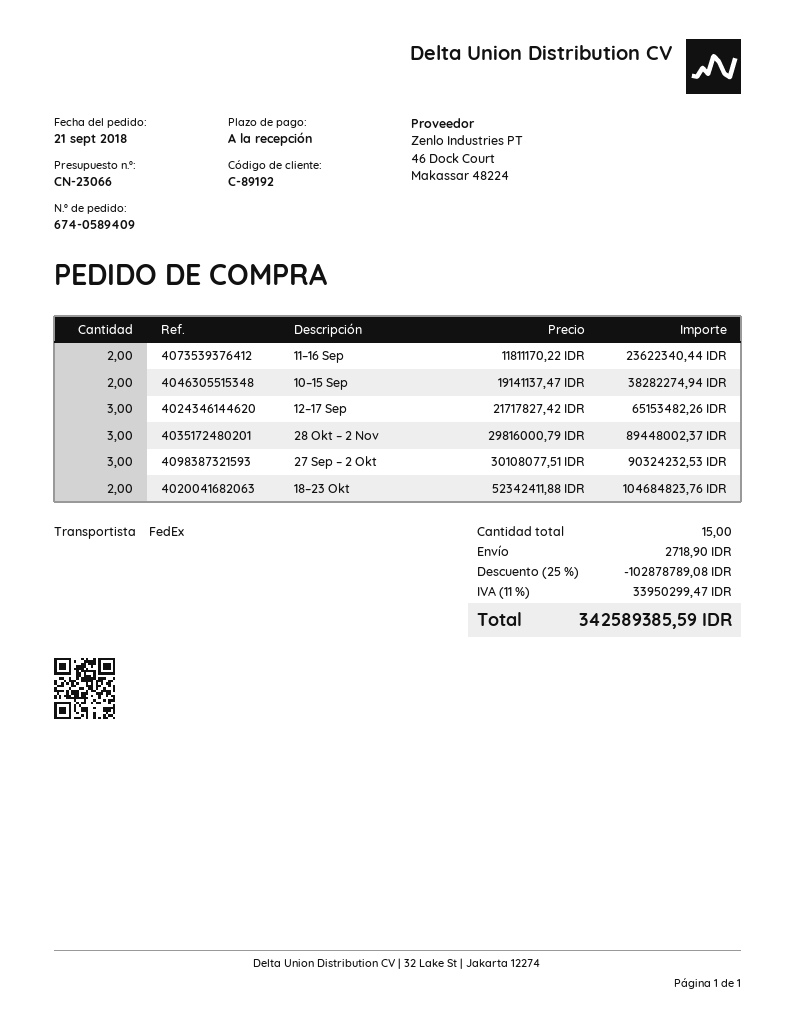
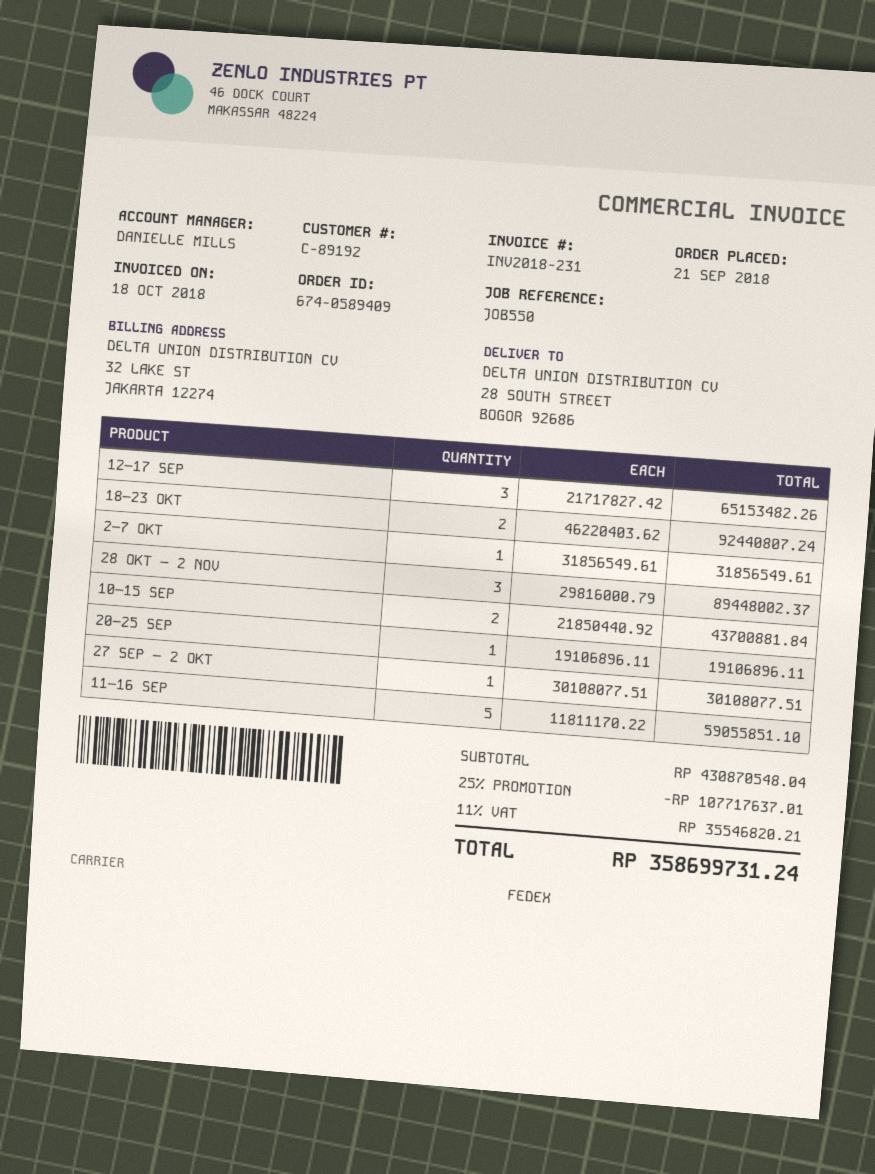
11–16 Sep: 2 x 11811170.22 = 23622340.44 -> 5 x 11811170.22 = 59055851.10
10–15 Sep: 2 x 19141137.47 = 38282274.94 -> 2 x 21850440.92 = 43700881.84
27 Sep – 2 Okt: 3 x 30108077.51 = 90324232.53 -> 1 x 30108077.51 = 30108077.51
18–23 Okt: 2 x 52342411.88 = 104684823.76 -> 2 x 46220403.62 = 92440807.24
2–7 OKT: none -> 1 x 31856549.61 = 31856549.61
20–25 SEP: none -> 1 x 19106896.11 = 19106896.11
discount: 25% = 102878789.08 -> 25% = 107717637.01
shipping: 2718.90 -> none
tax: 11% = 33950299.47 -> 11% = 35546820.21
total: 342589385.59 -> 358699731.24

